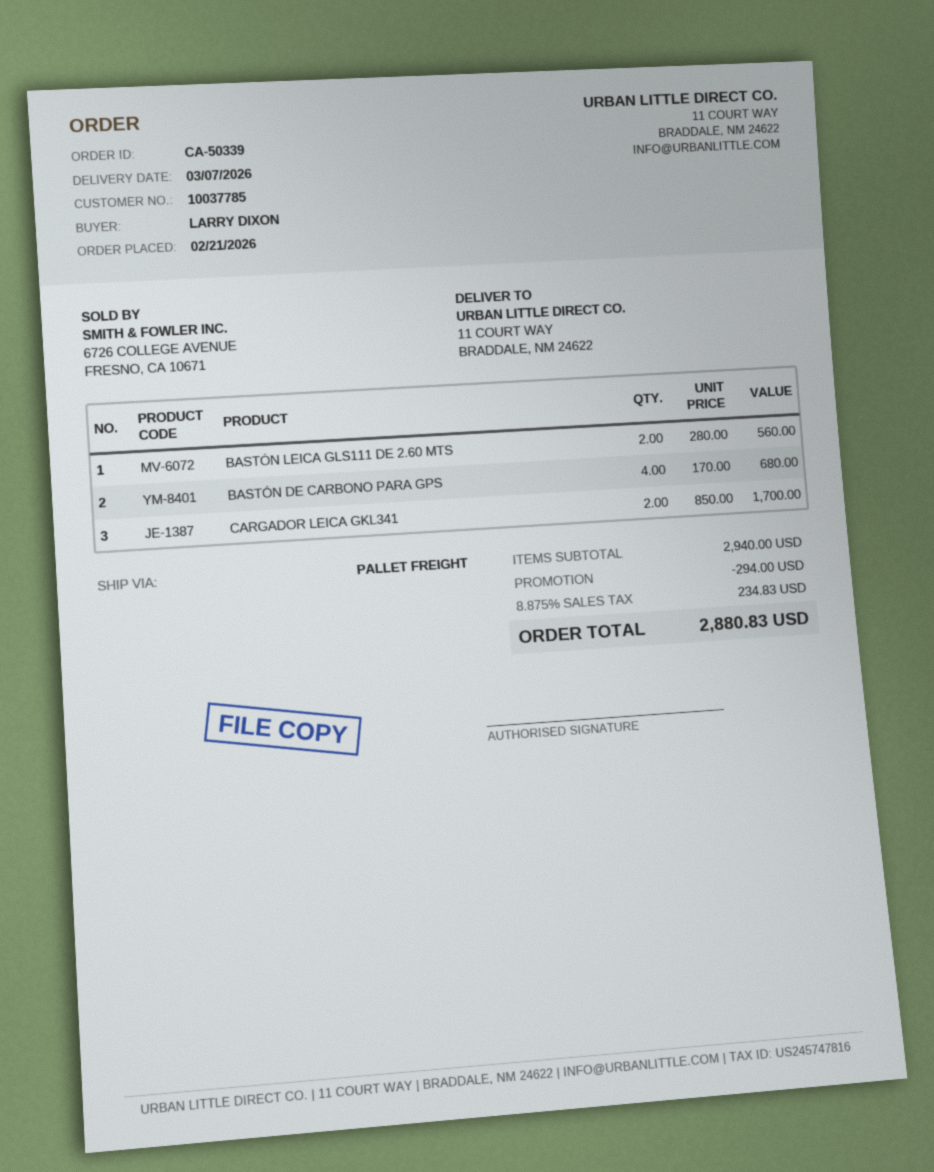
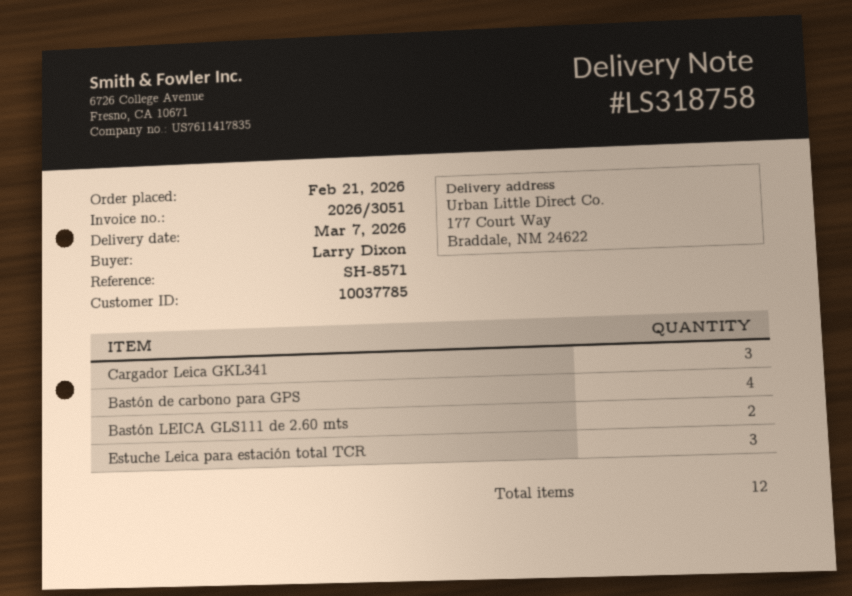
ship to: 11 COURT WAY, BRADDALE, NM 24622 -> 177 Court Way, Braddale, NM 24622
CARGADOR LEICA GKL341: 2 -> 3
Estuche Leica para estación total TCR: none -> 3

